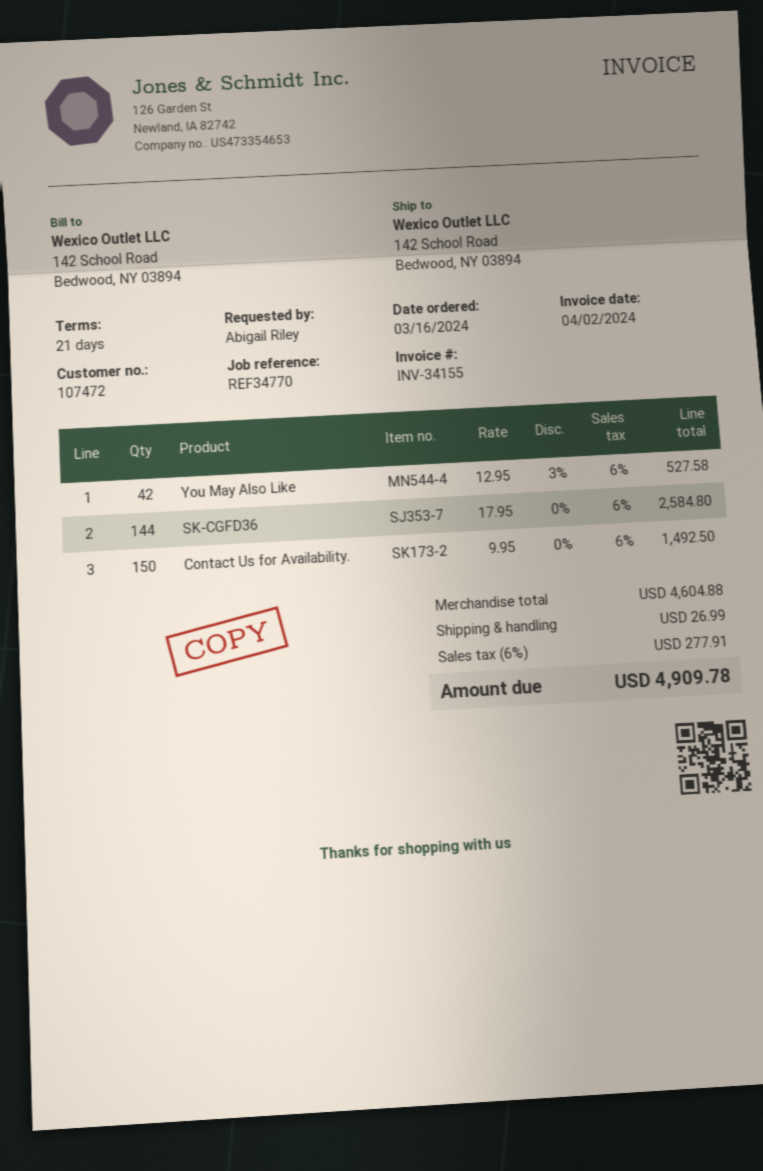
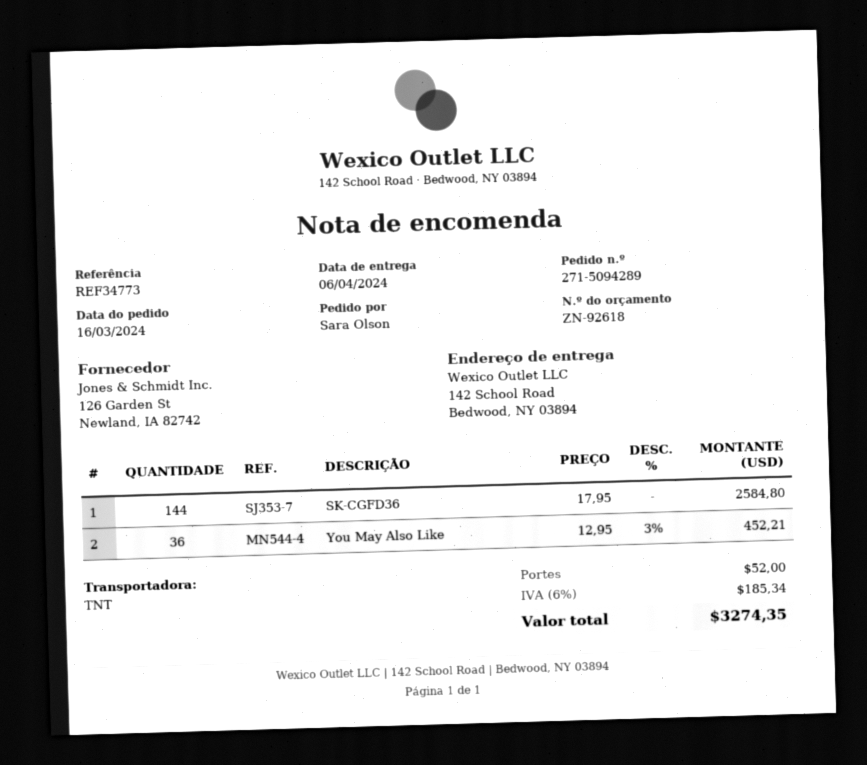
reference: REF34770 -> REF34773
ordered by: Abigail Riley -> Sara Olson
You May Also Like: 42 x 12.95 - 3% = 527.58 -> 36 x 12.95 - 3% = 452.21
Contact Us for Availability.: 150 x 9.95 = 1492.50 -> none
shipping: 26.99 -> 52.00
tax: 6% = 277.91 -> 6% = 185.34
total: 4909.78 -> 3274.35

